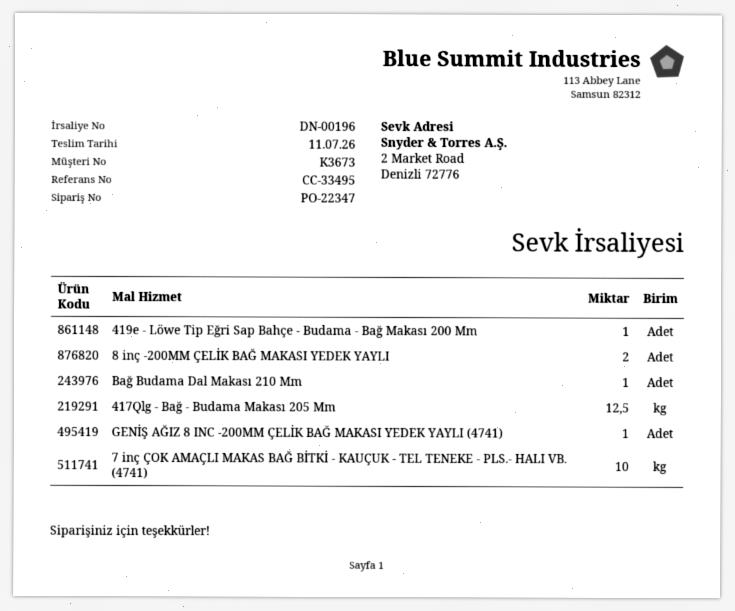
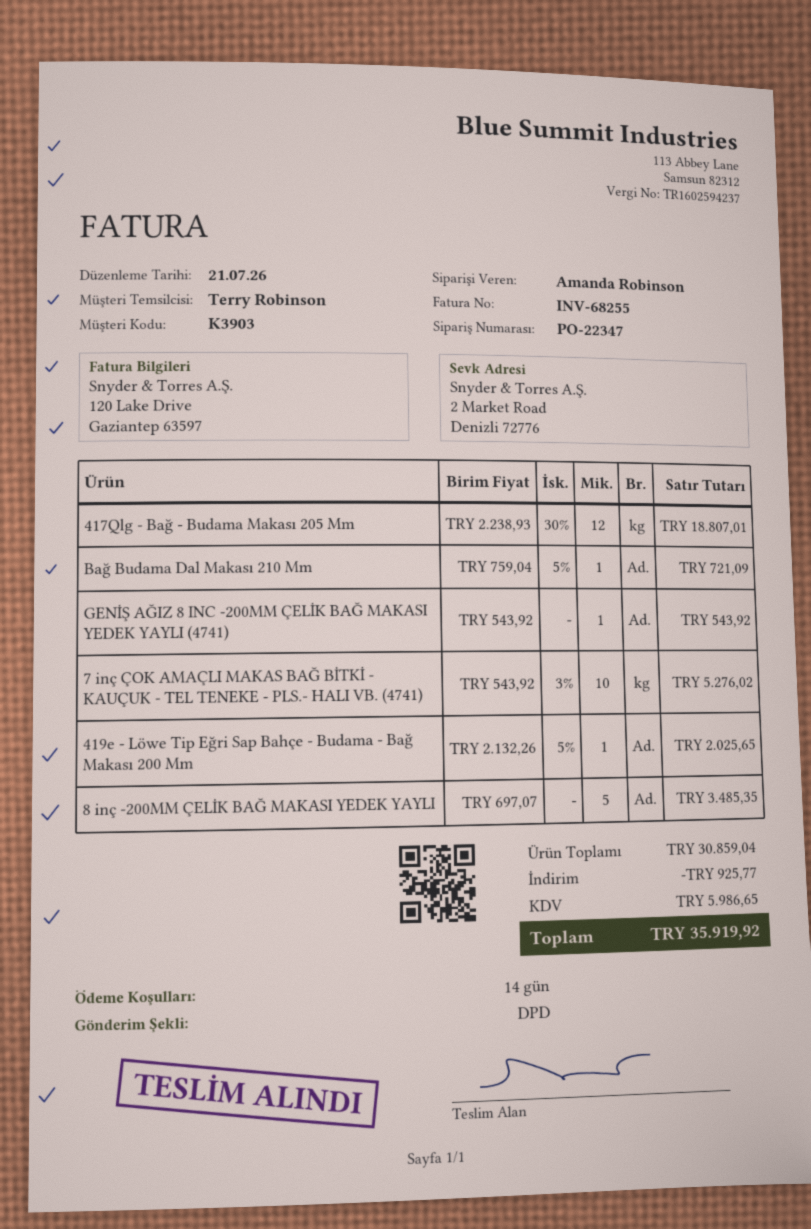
customer number: K3673 -> K3903
8 inç -200MM ÇELİK BAĞ MAKASI YEDEK YAYLI: 2 -> 5
417Qlg - Bağ - Budama Makası 205 Mm: 12.5 -> 12

